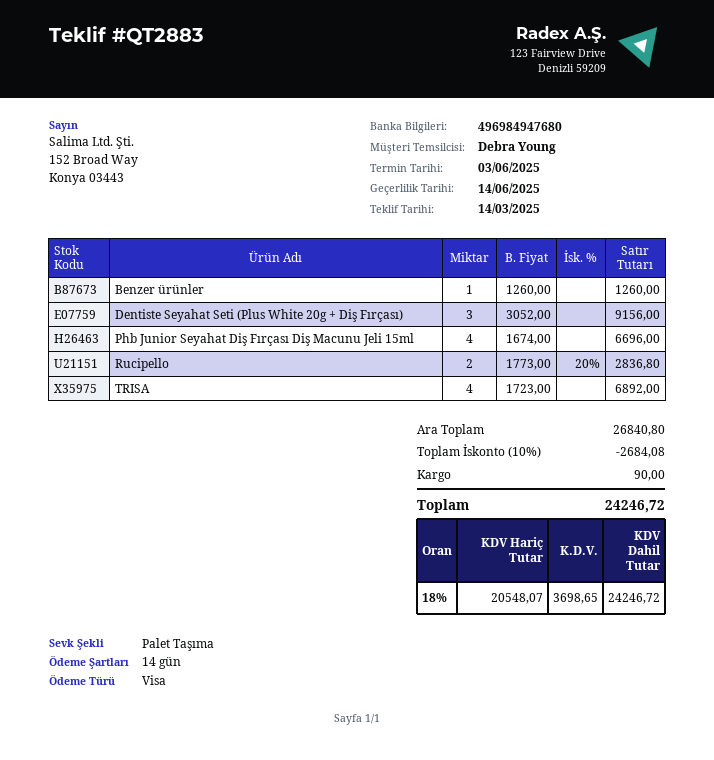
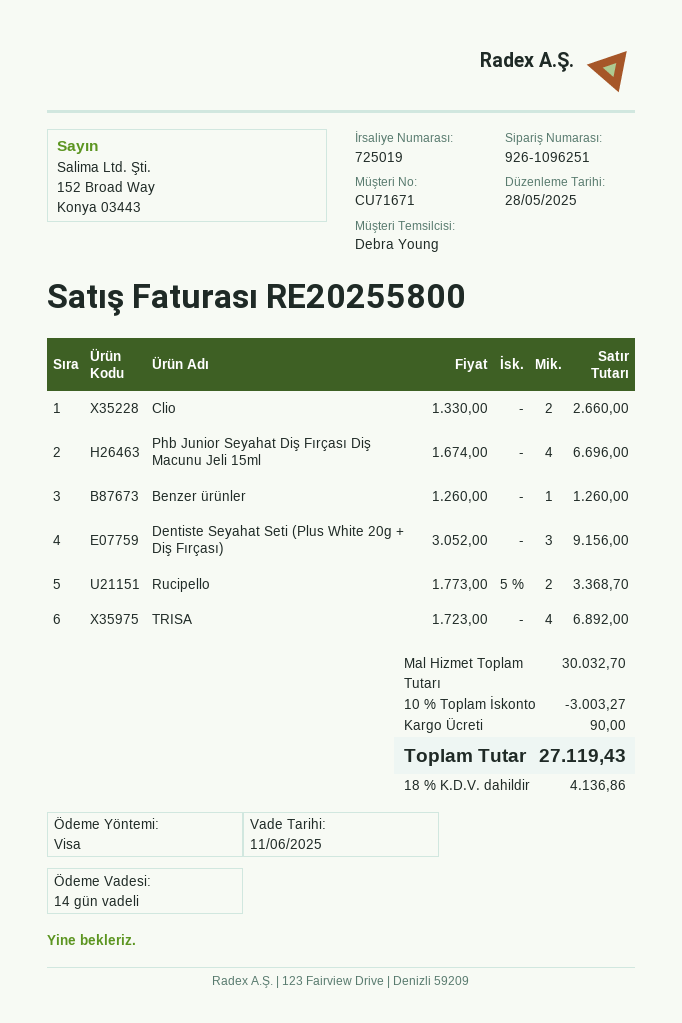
Rucipello: 2 x 1773.00 - 20% = 2836.80 -> 2 x 1773.00 - 5% = 3368.70
Clio: none -> 2 x 1330.00 = 2660.00
subtotal: 26840.80 -> 30032.70
discount: 10% = 2684.08 -> 10% = 3003.27
tax: 18% = 3698.65 -> 18% = 4136.86
total: 24246.72 -> 27119.43

